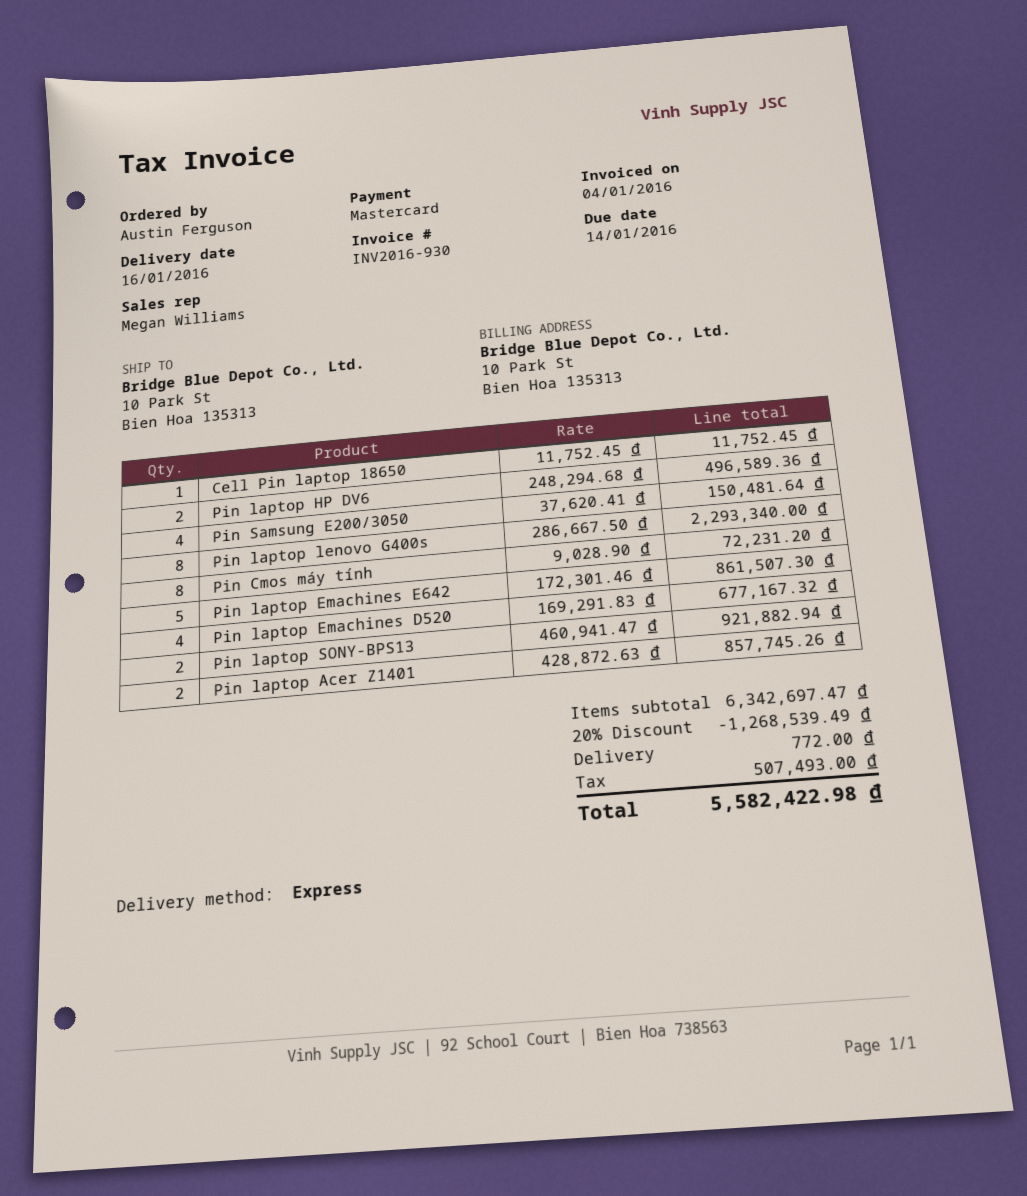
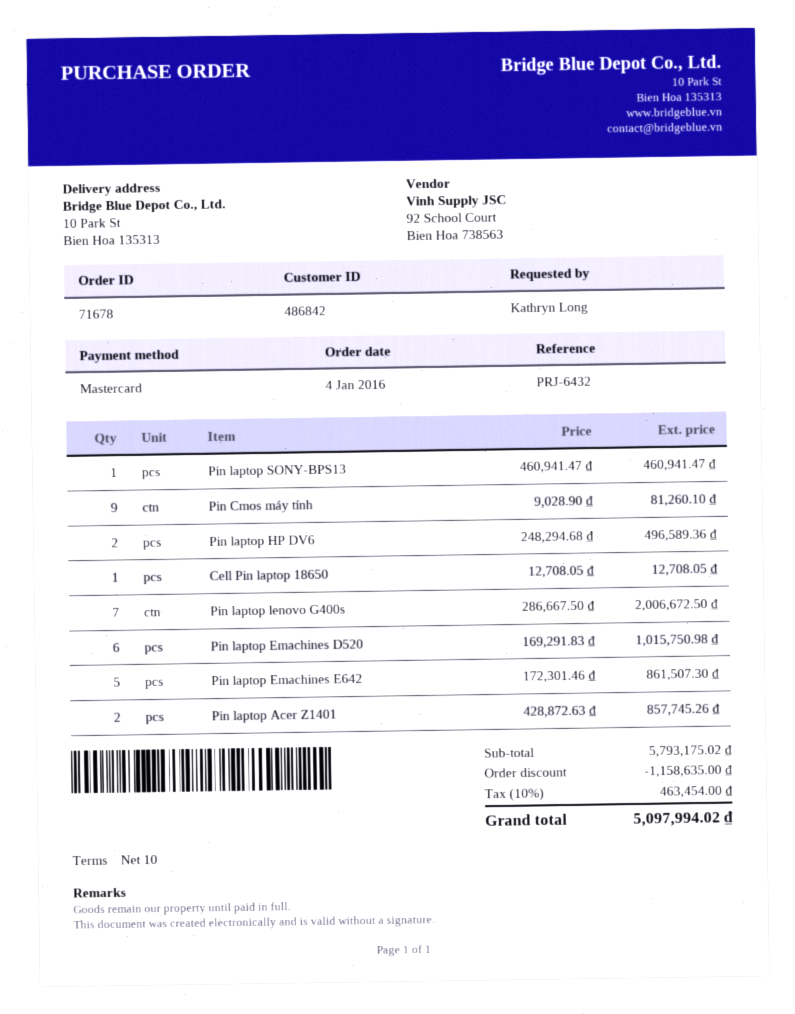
ordered by: Austin Ferguson -> Kathryn Long
Cell Pin laptop 18650: 1 x 11752.45 = 11752.45 -> 1 x 12708.05 = 12708.05
Pin Samsung E200/3050: 4 x 37620.41 = 150481.64 -> none
Pin laptop lenovo G400s: 8 x 286667.50 = 2293340.00 -> 7 x 286667.50 = 2006672.50
Pin Cmos máy tính: 8 x 9028.90 = 72231.20 -> 9 x 9028.90 = 81260.10
Pin laptop Emachines D520: 4 x 169291.83 = 677167.32 -> 6 x 169291.83 = 1015750.98
Pin laptop SONY-BPS13: 2 x 460941.47 = 921882.94 -> 1 x 460941.47 = 460941.47
subtotal: 6342697.47 -> 5793175.02
discount: 1268539.49 -> 1158635.00
shipping: 772.00 -> none
tax: 507493.00 -> 463454.00
total: 5582422.98 -> 5097994.02

